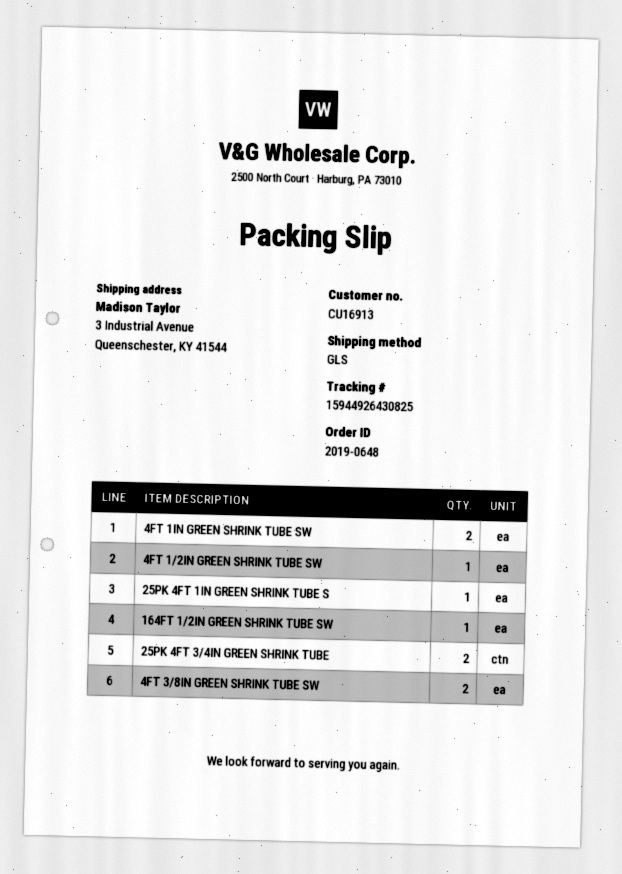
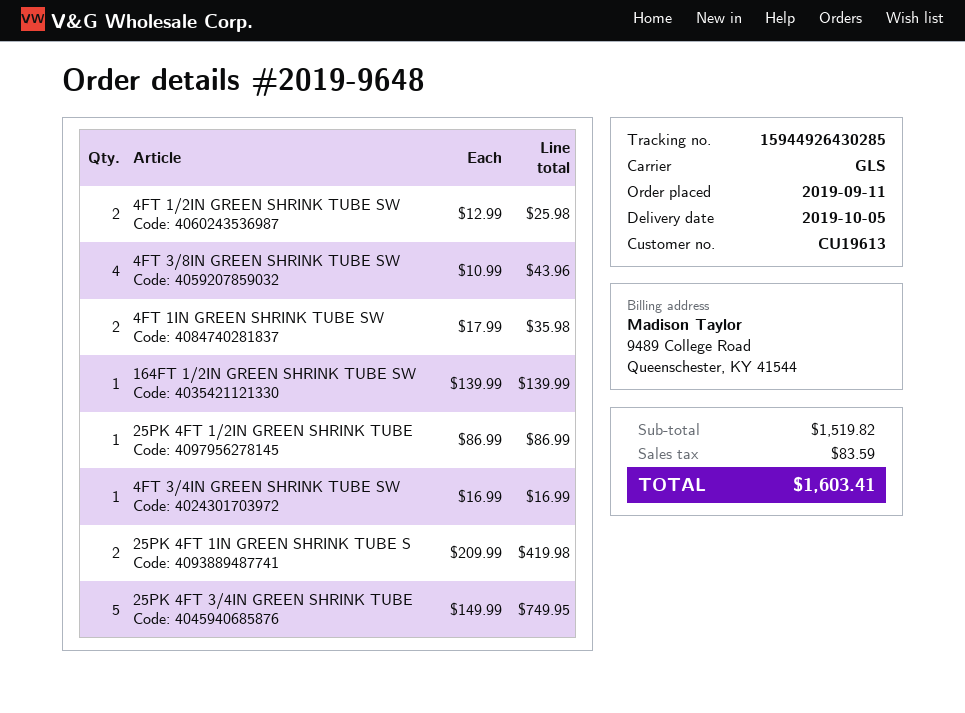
order number: 2019-0648 -> 2019-9648
customer number: CU16913 -> CU19613
tracking number: 15944926430825 -> 15944926430285
4FT 1/2IN GREEN SHRINK TUBE SW: 1 -> 2
25PK 4FT 1IN GREEN SHRINK TUBE S: 1 -> 2
25PK 4FT 3/4IN GREEN SHRINK TUBE: 2 -> 5
4FT 3/8IN GREEN SHRINK TUBE SW: 2 -> 4
25PK 4FT 1/2IN GREEN SHRINK TUBE: none -> 1
4FT 3/4IN GREEN SHRINK TUBE SW: none -> 1

